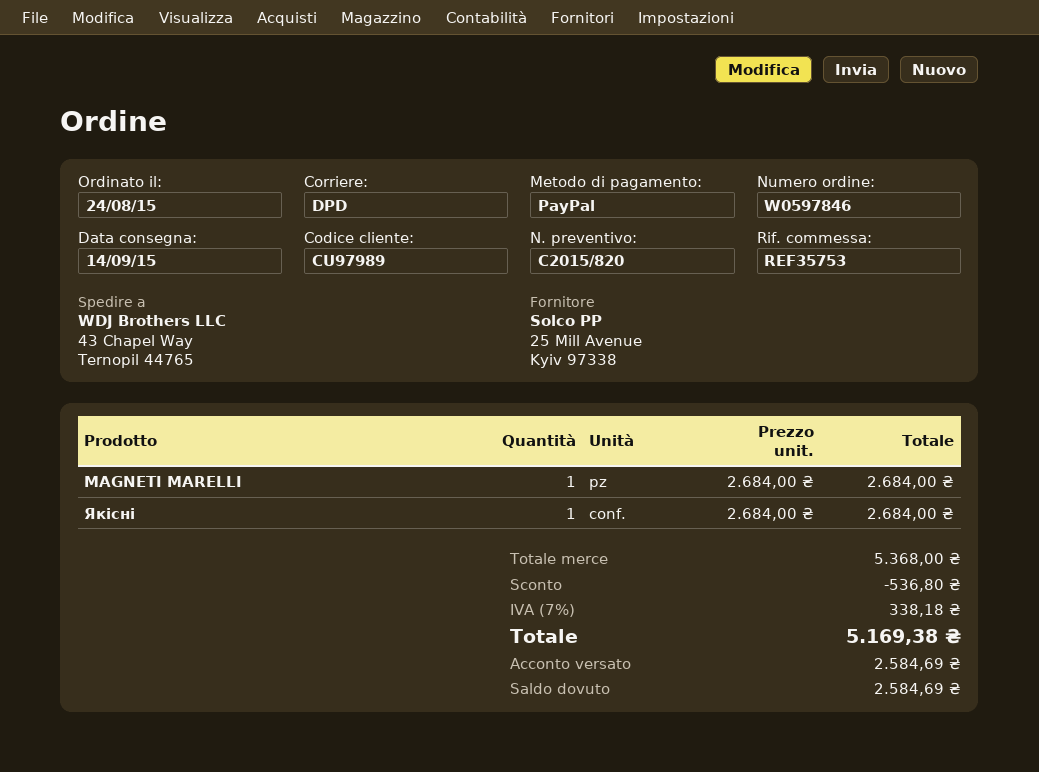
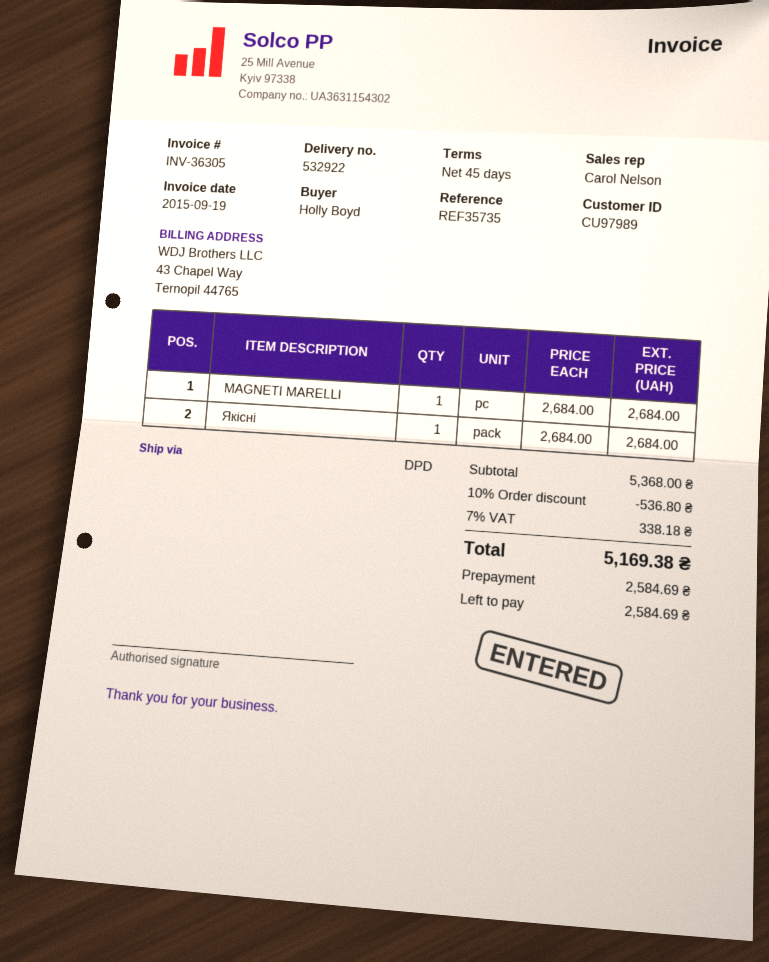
reference: REF35753 -> REF35735

